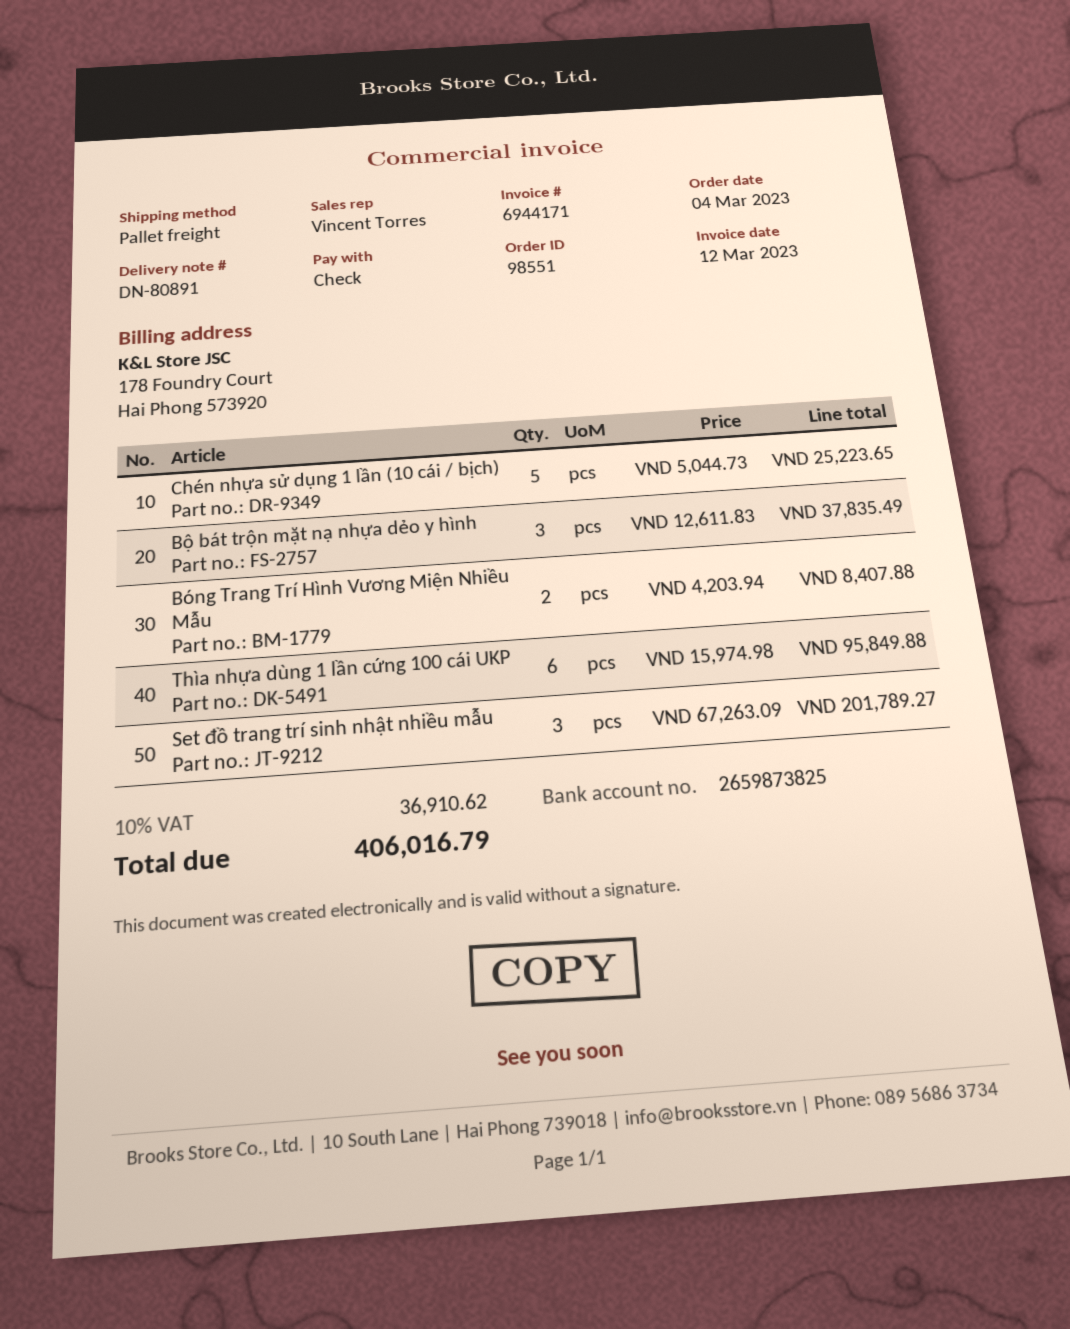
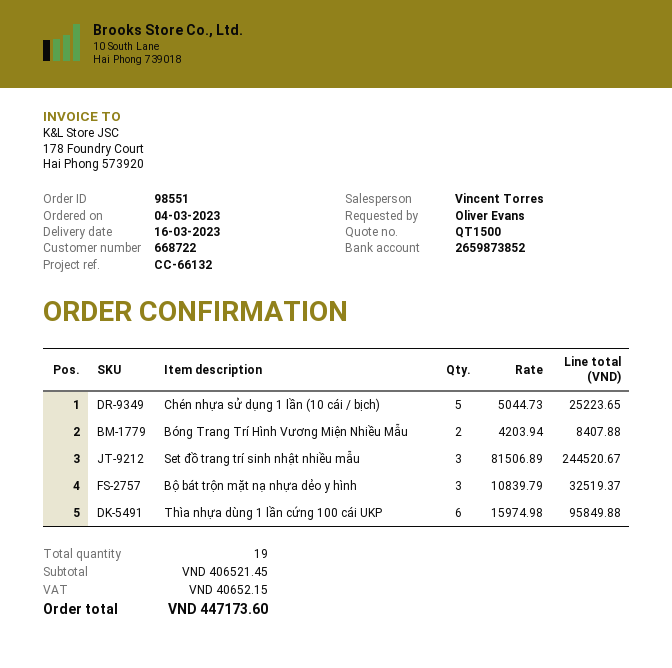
bank account: 2659873825 -> 2659873852
Bộ bát trộn mặt nạ nhựa dẻo y hình: 3 x 12611.83 = 37835.49 -> 3 x 10839.79 = 32519.37
Set đồ trang trí sinh nhật nhiều mẫu: 3 x 67263.09 = 201789.27 -> 3 x 81506.89 = 244520.67
tax: 36910.62 -> 40652.15
total: 406016.79 -> 447173.60

